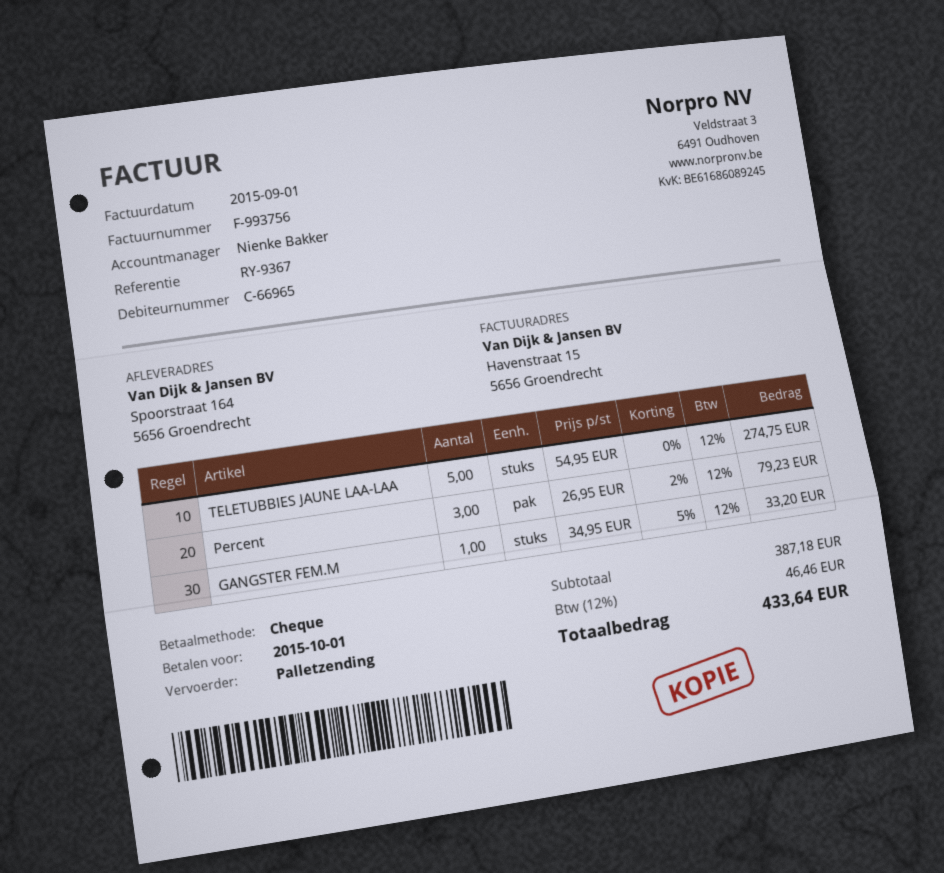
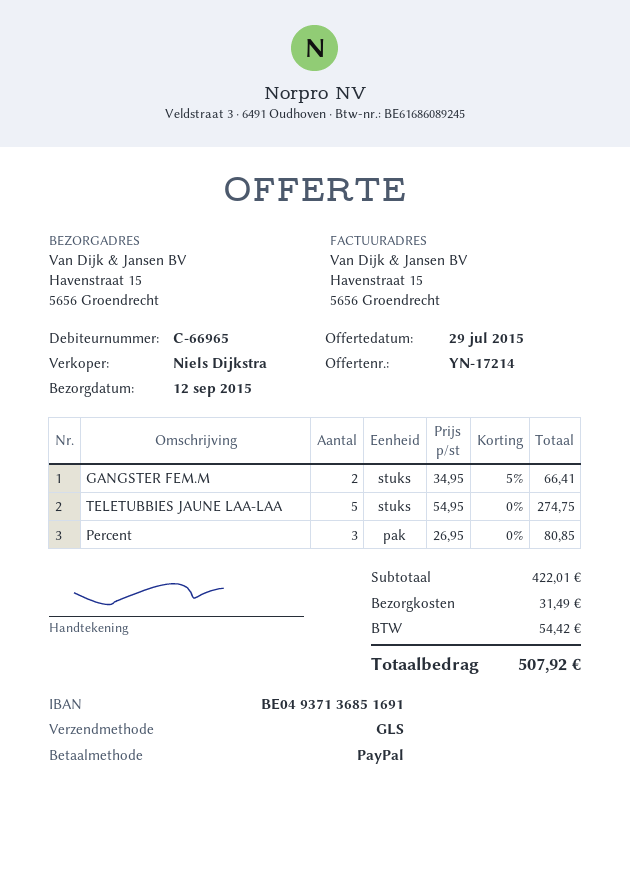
sales rep: Nienke Bakker -> Niels Dijkstra
payment method: cheque -> PayPal
shipping method: pallet freight -> GLS
ship to: Spoorstraat 164, 5656 Groendrecht -> Havenstraat 15, 5656 Groendrecht
Percent: 3 x 26.95 - 2% = 79.23 -> 3 x 26.95 = 80.85
GANGSTER FEM.M: 1 x 34.95 - 5% = 33.20 -> 2 x 34.95 - 5% = 66.41
subtotal: 387.18 -> 422.01
shipping: none -> 31.49
tax: 46.46 -> 54.42
total: 433.64 -> 507.92

